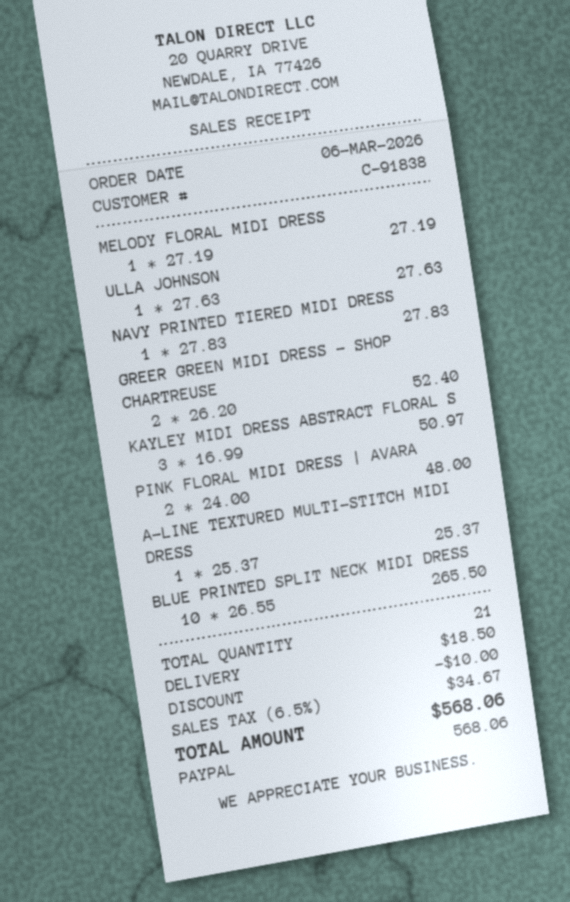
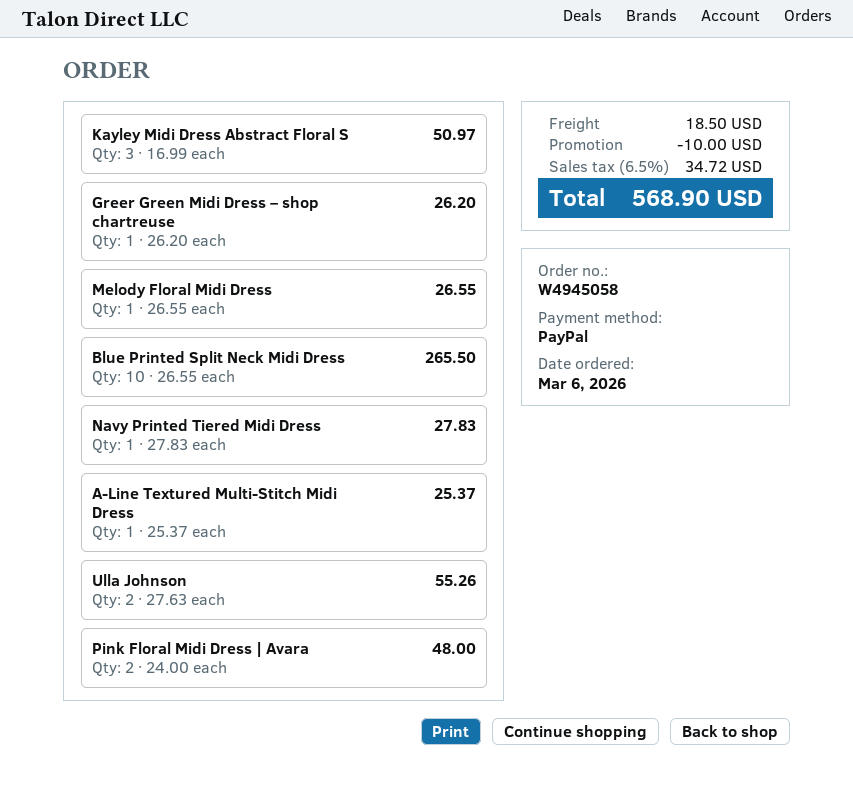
MELODY FLORAL MIDI DRESS: 1 x 27.19 = 27.19 -> 1 x 26.55 = 26.55
ULLA JOHNSON: 1 x 27.63 = 27.63 -> 2 x 27.63 = 55.26
GREER GREEN MIDI DRESS – SHOP CHARTREUSE: 2 x 26.20 = 52.40 -> 1 x 26.20 = 26.20
tax: 6.5% = 34.67 -> 6.5% = 34.72
total: 568.06 -> 568.90

